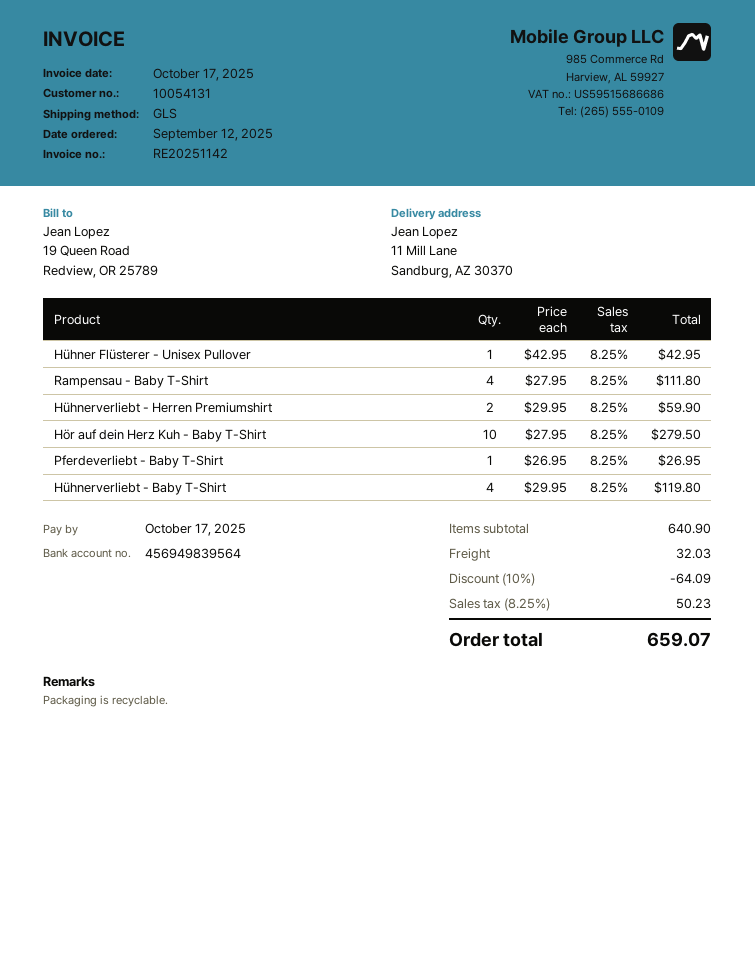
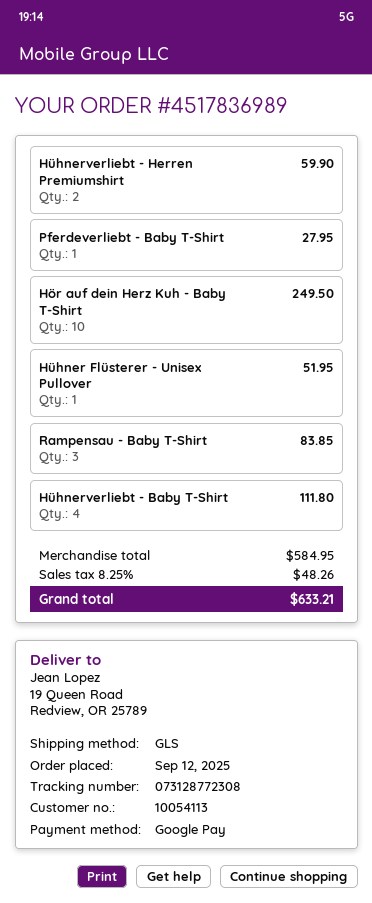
customer number: 10054131 -> 10054113
ship to: 11 Mill Lane, Sandburg, AZ 30370 -> 19 Queen Road, Redview, OR 25789
Hühner Flüsterer - Unisex Pullover: 1 for 42.95 -> 1 for 51.95
Rampensau - Baby T-Shirt: 4 for 111.80 -> 3 for 83.85
Hör auf dein Herz Kuh - Baby T-Shirt: 10 for 279.50 -> 10 for 249.50
Pferdeverliebt - Baby T-Shirt: 1 for 26.95 -> 1 for 27.95
Hühnerverliebt - Baby T-Shirt: 4 for 119.80 -> 4 for 111.80
subtotal: 640.90 -> 584.95
discount: 10% = 64.09 -> none
shipping: 32.03 -> none
tax: 8.25% = 50.23 -> 8.25% = 48.26
total: 659.07 -> 633.21

